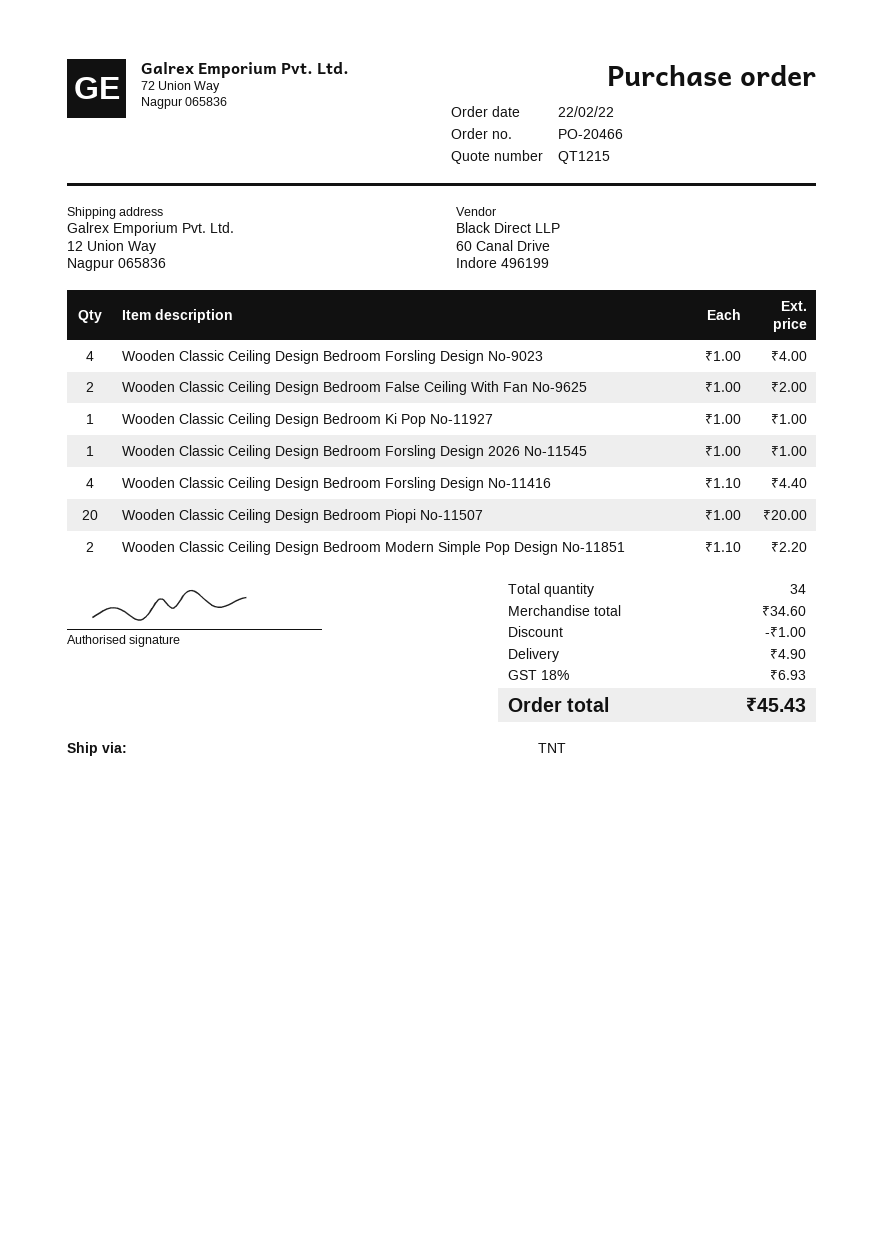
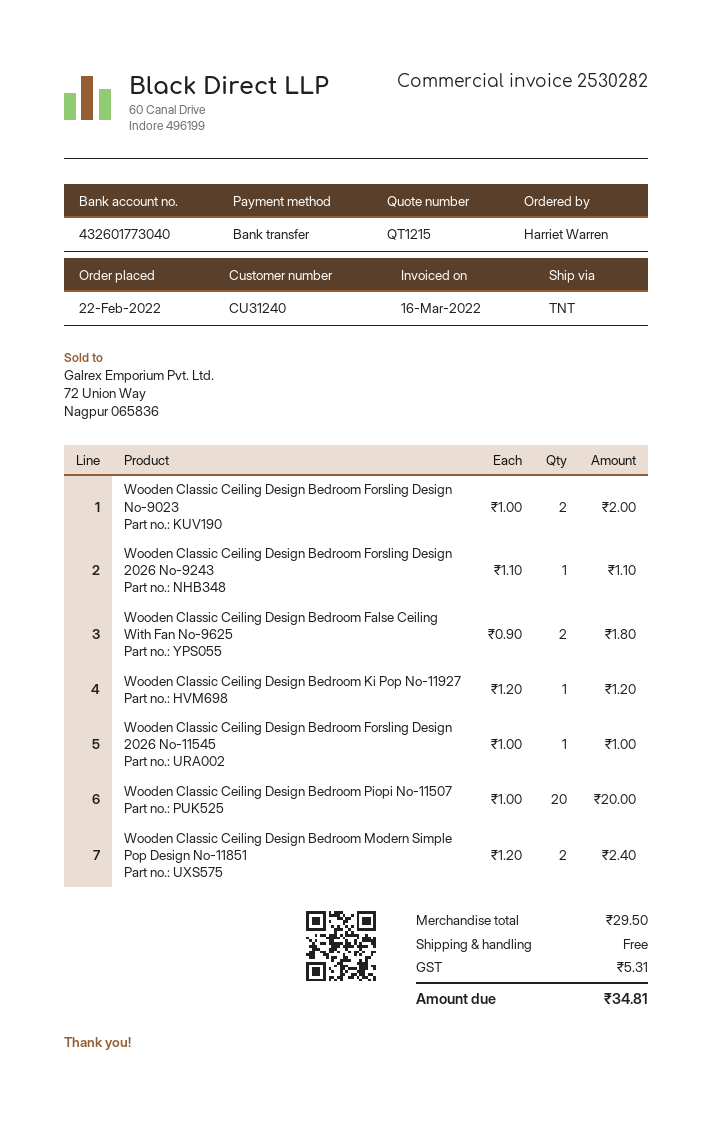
Wooden Classic Ceiling Design Bedroom Forsling Design No-9023: 4 x 1.00 = 4.00 -> 2 x 1.00 = 2.00
Wooden Classic Ceiling Design Bedroom False Ceiling With Fan No-9625: 2 x 1.00 = 2.00 -> 2 x 0.90 = 1.80
Wooden Classic Ceiling Design Bedroom Ki Pop No-11927: 1 x 1.00 = 1.00 -> 1 x 1.20 = 1.20
Wooden Classic Ceiling Design Bedroom Forsling Design No-11416: 4 x 1.10 = 4.40 -> none
Wooden Classic Ceiling Design Bedroom Modern Simple Pop Design No-11851: 2 x 1.10 = 2.20 -> 2 x 1.20 = 2.40
Wooden Classic Ceiling Design Bedroom Forsling Design 2026 No-9243: none -> 1 x 1.10 = 1.10
subtotal: 34.60 -> 29.50
discount: 1.00 -> none
shipping: 4.90 -> 0.00
tax: 6.93 -> 5.31
total: 45.43 -> 34.81

